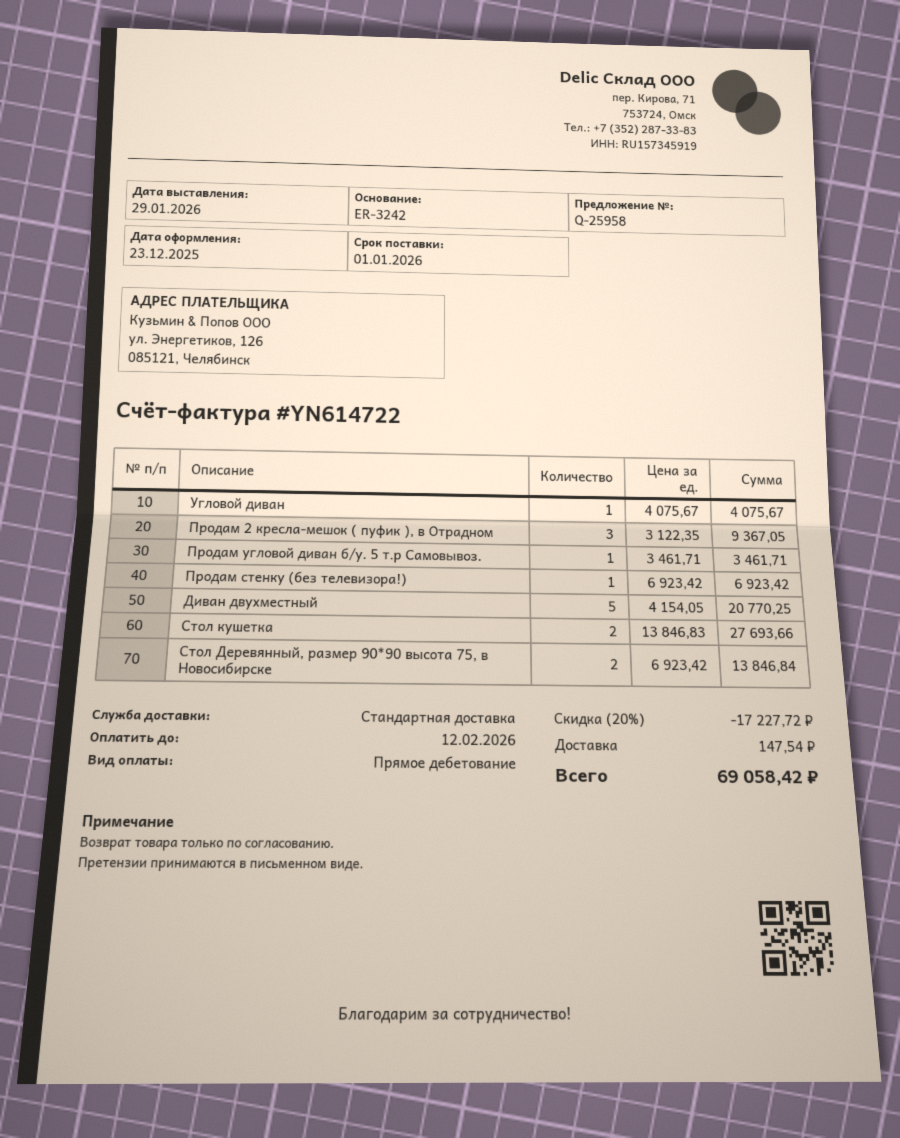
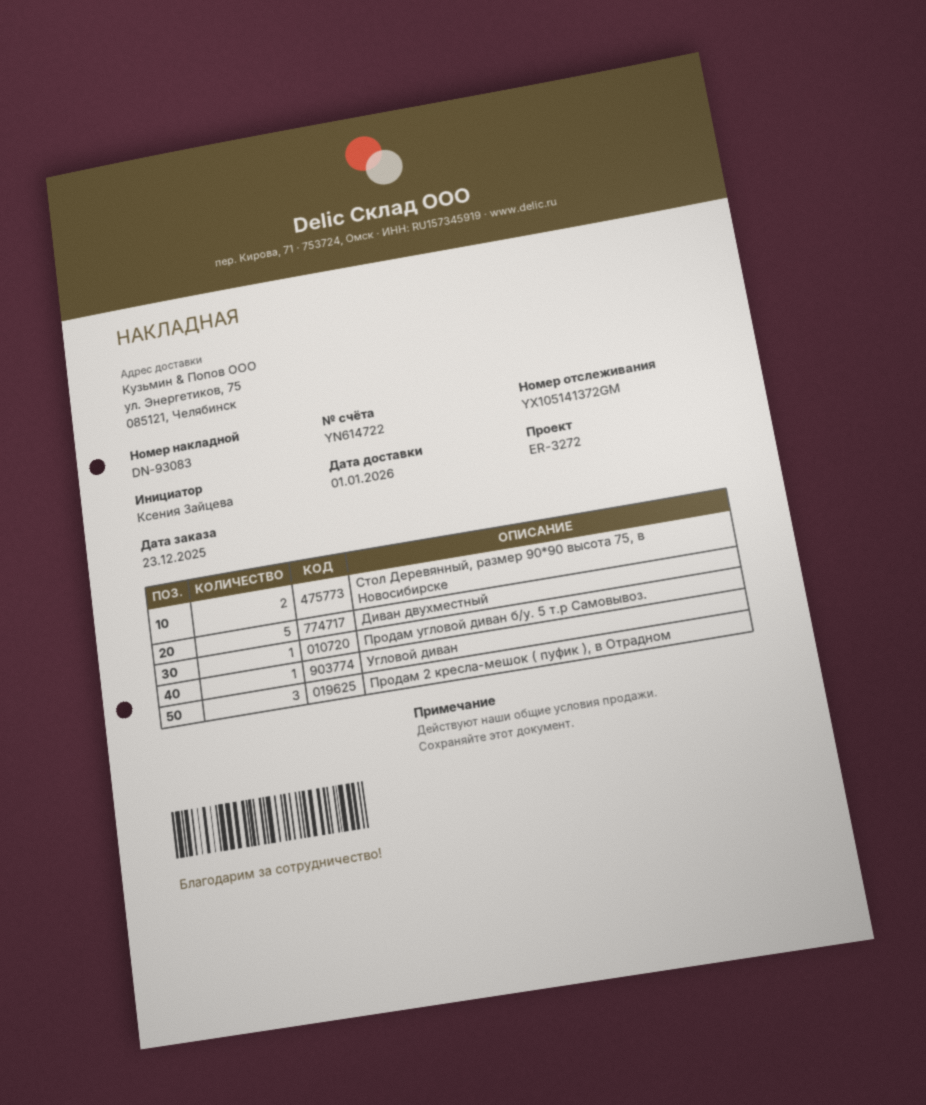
reference: ER-3242 -> ER-3272
Продам стенку (без телевизора!): 1 -> none
Стол кушетка: 2 -> none

